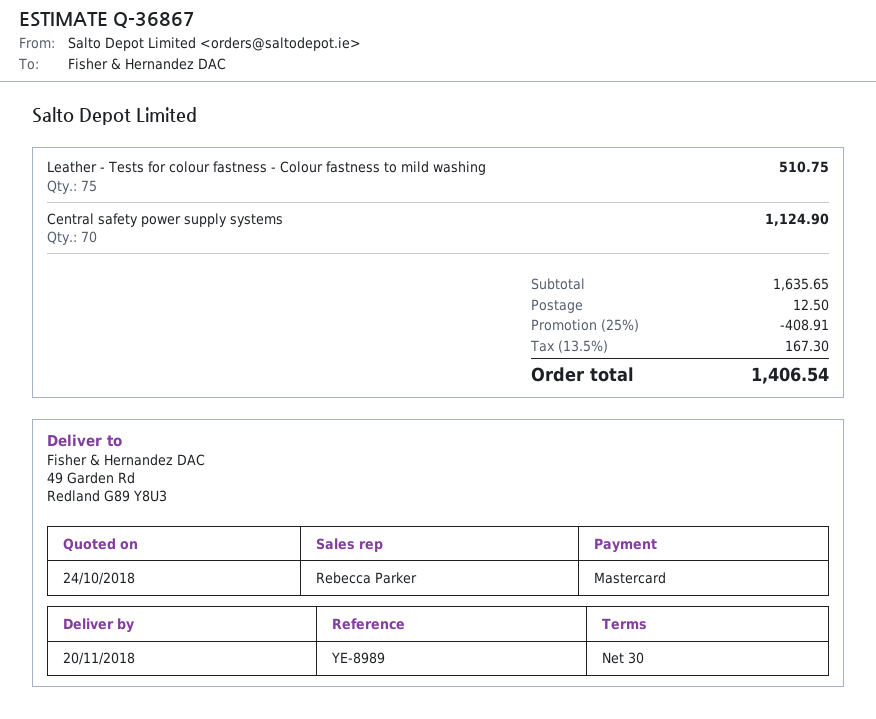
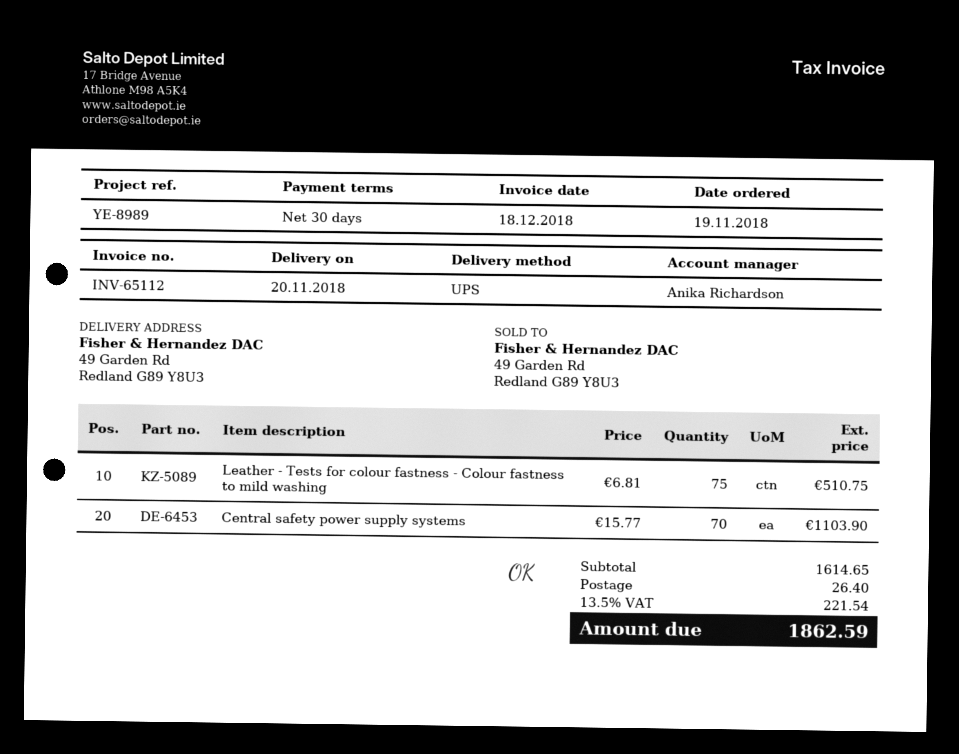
sales rep: Rebecca Parker -> Anika Richardson
Central safety power supply systems: 70 for 1124.90 -> 70 for 1103.90
subtotal: 1635.65 -> 1614.65
discount: 25% = 408.91 -> none
shipping: 12.50 -> 26.40
tax: 13.5% = 167.30 -> 13.5% = 221.54
total: 1406.54 -> 1862.59

